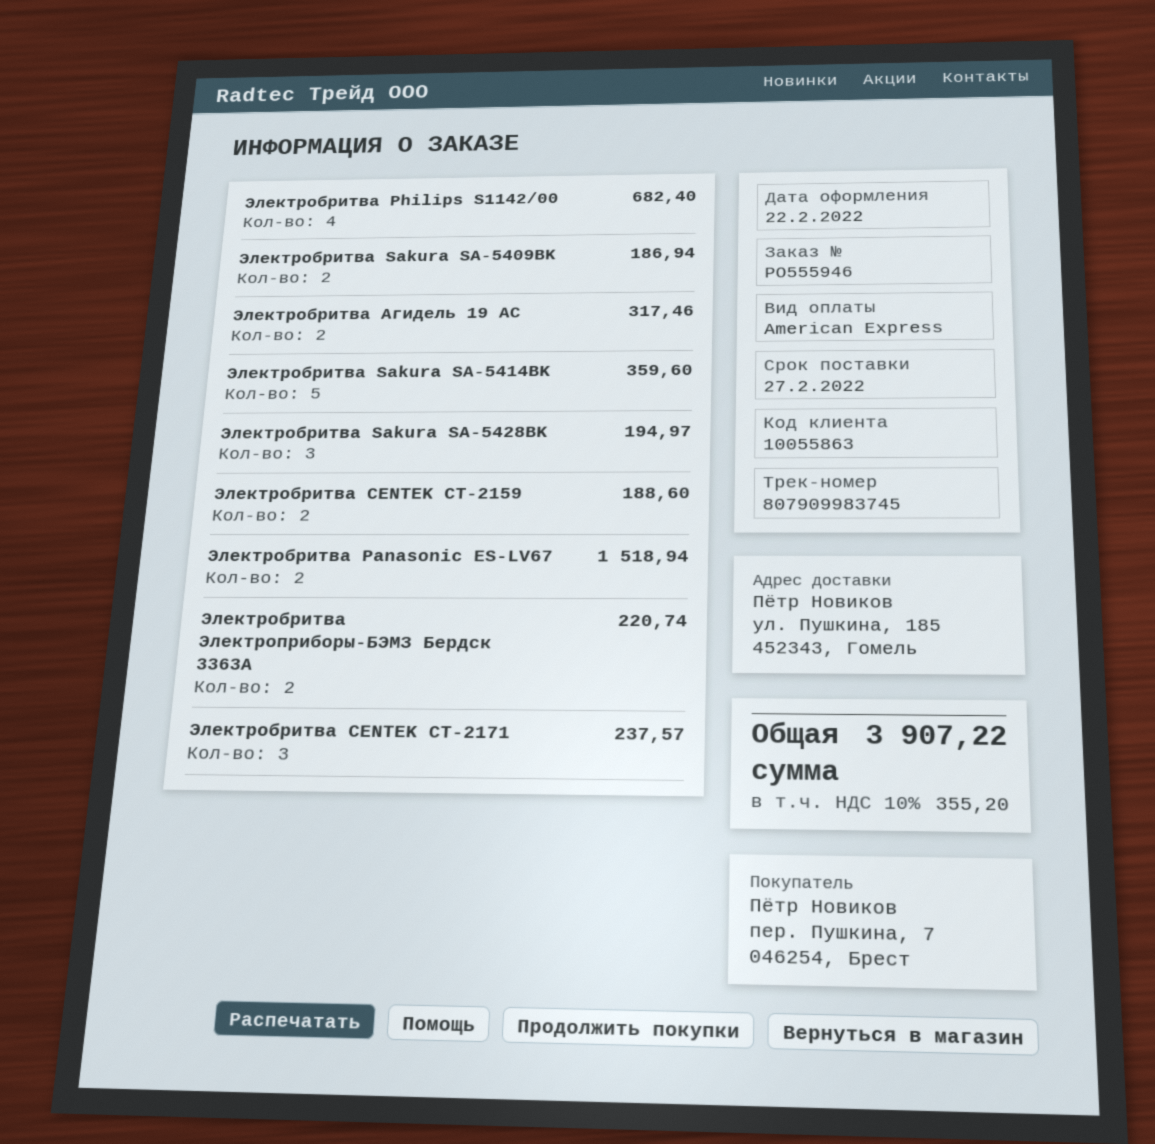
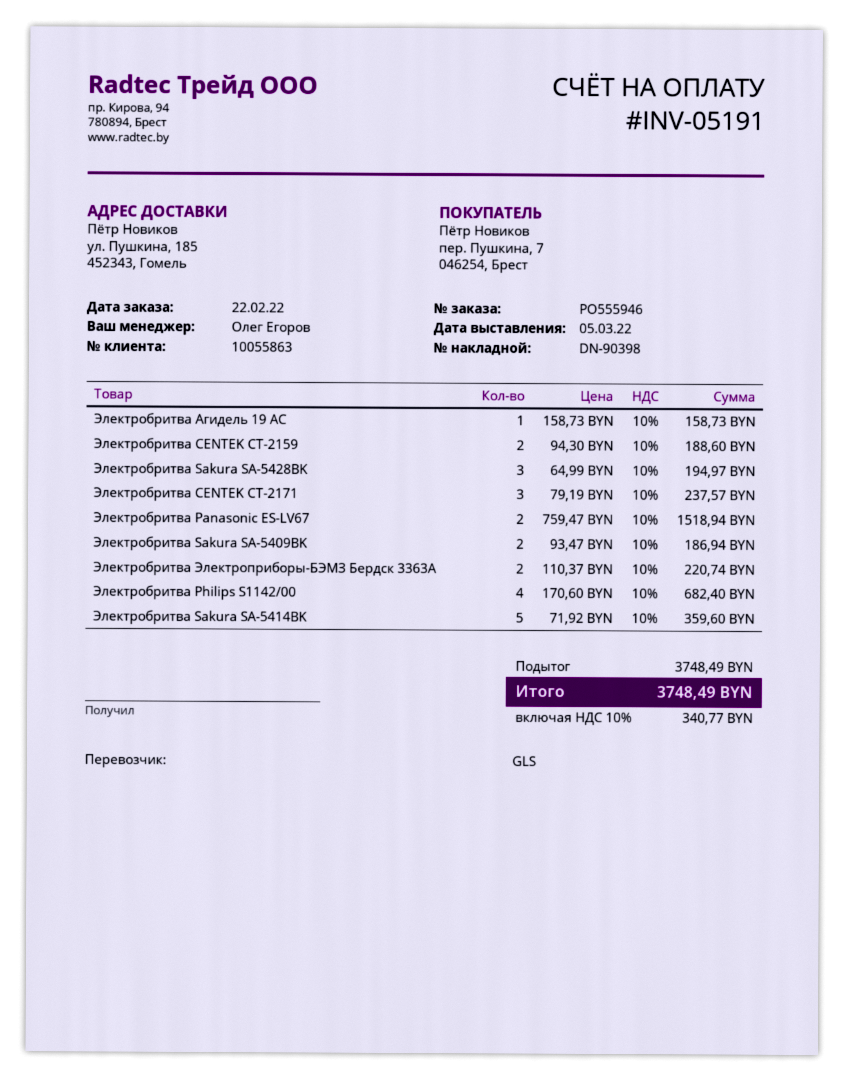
Электробритва Агидель 19 АС: 2 for 317.46 -> 1 for 158.73
tax: 10% = 355.20 -> 10% = 340.77
total: 3907.22 -> 3748.49

